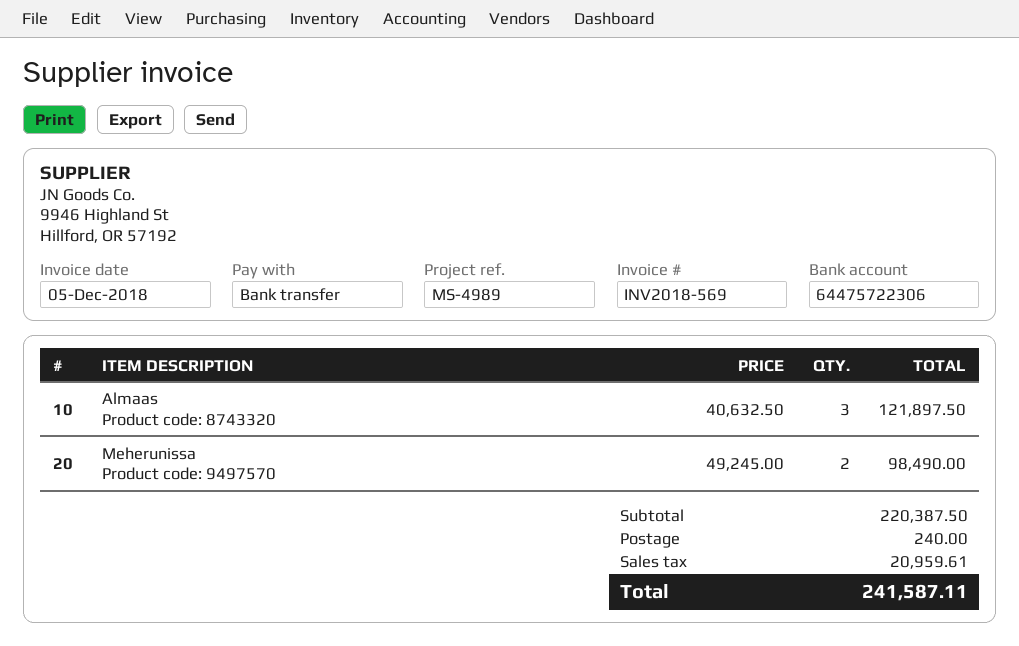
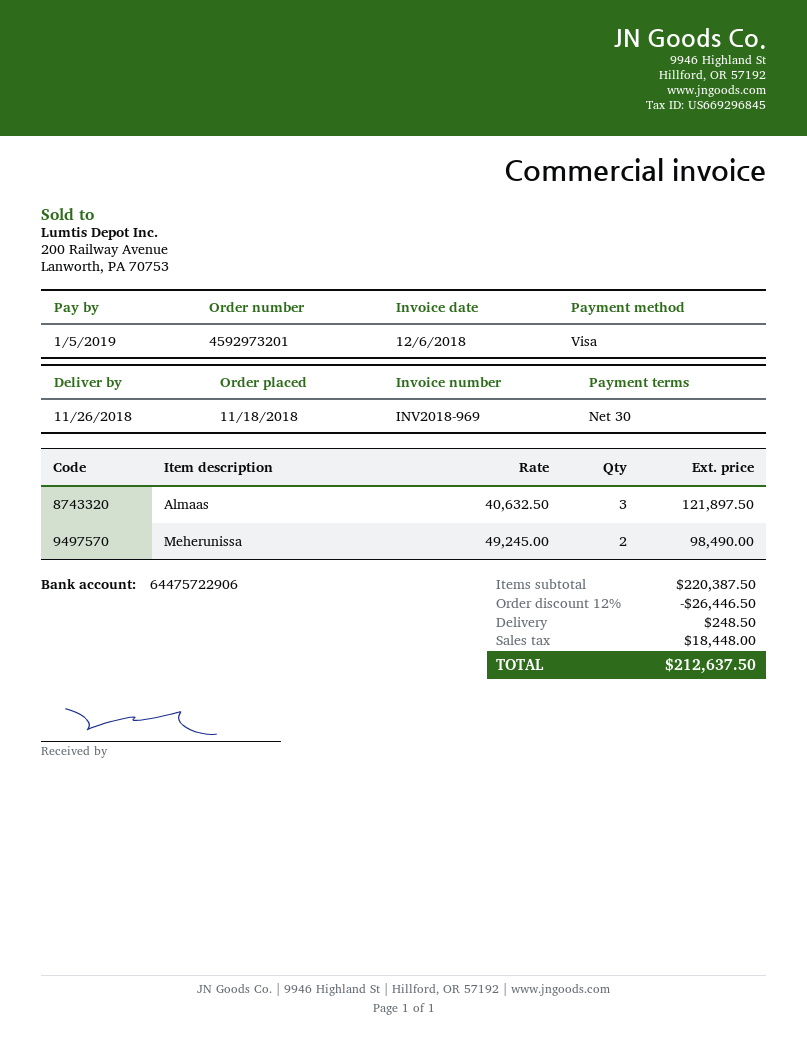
invoice number: INV2018-569 -> INV2018-969
invoice date: 2018-12-05 -> 2018-12-06
payment method: bank transfer -> Visa
bank account: 64475722306 -> 64475722906
discount: none -> 12% = 26446.50
shipping: 240.00 -> 248.50
tax: 20959.61 -> 18448.00
total: 241587.11 -> 212637.50

